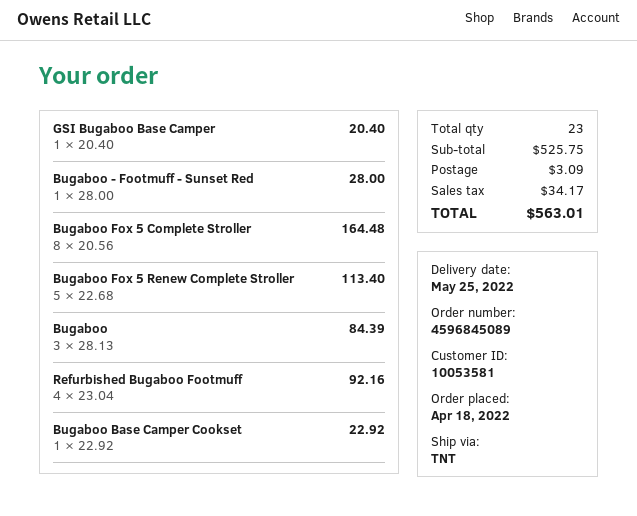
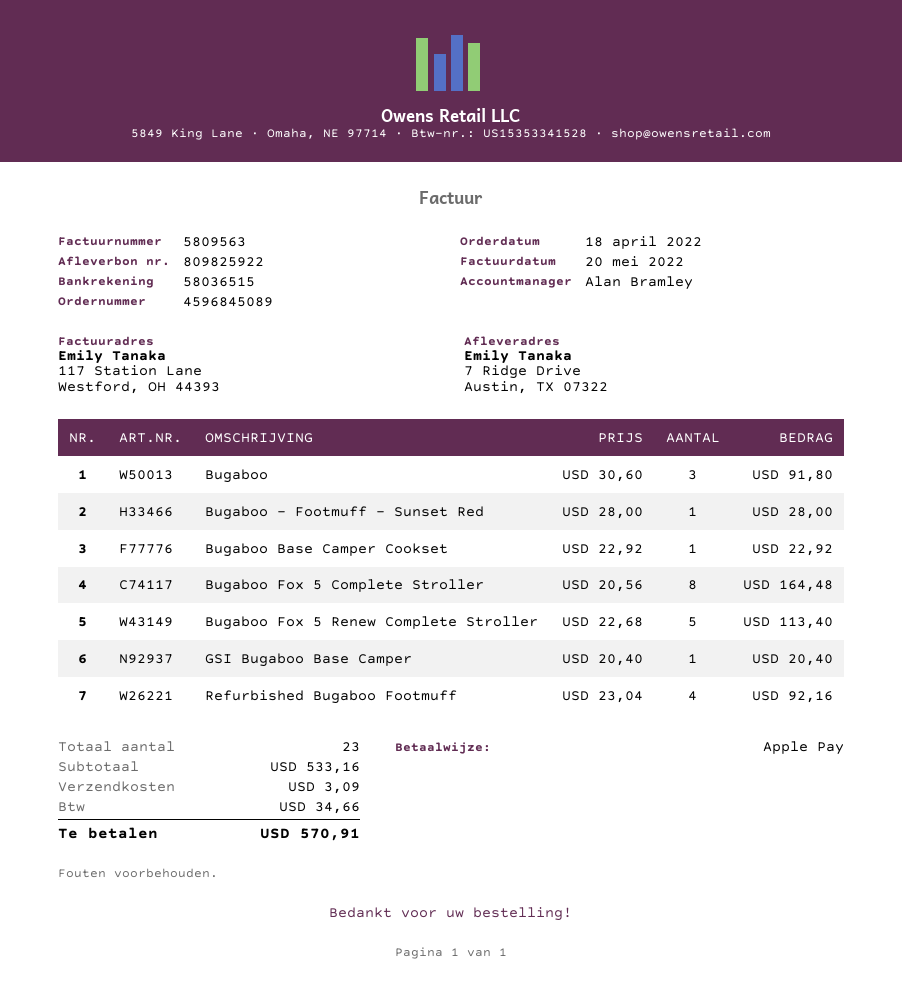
Bugaboo: 3 x 28.13 = 84.39 -> 3 x 30.60 = 91.80
subtotal: 525.75 -> 533.16
tax: 34.17 -> 34.66
total: 563.01 -> 570.91

